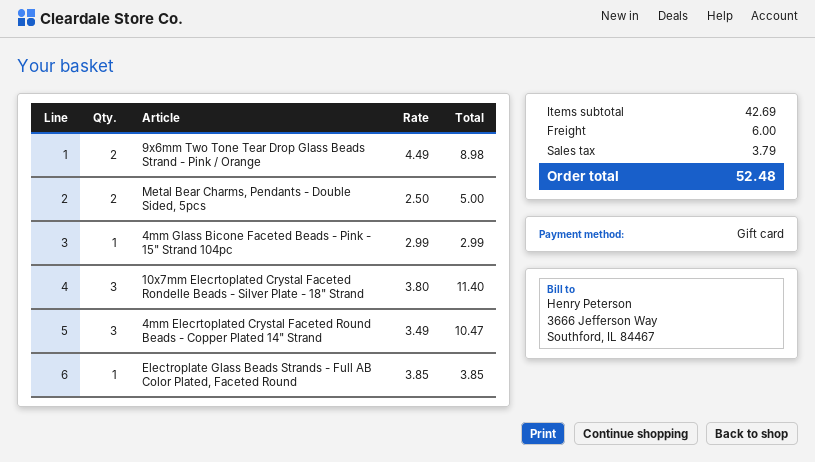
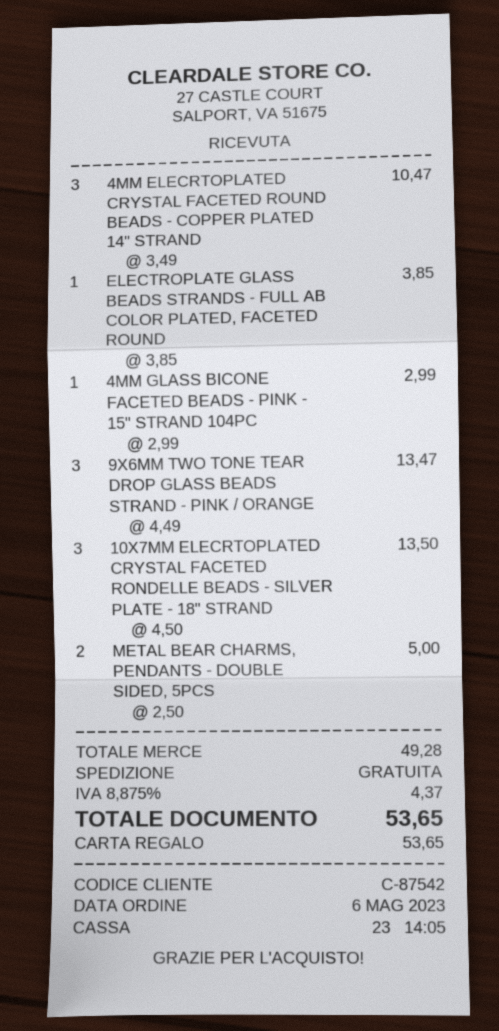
9x6mm Two Tone Tear Drop Glass Beads Strand - Pink / Orange: 2 x 4.49 = 8.98 -> 3 x 4.49 = 13.47
10x7mm Elecrtoplated Crystal Faceted Rondelle Beads - Silver Plate - 18" Strand: 3 x 3.80 = 11.40 -> 3 x 4.50 = 13.50
subtotal: 42.69 -> 49.28
shipping: 6.00 -> 0.00
tax: 3.79 -> 4.37
total: 52.48 -> 53.65

